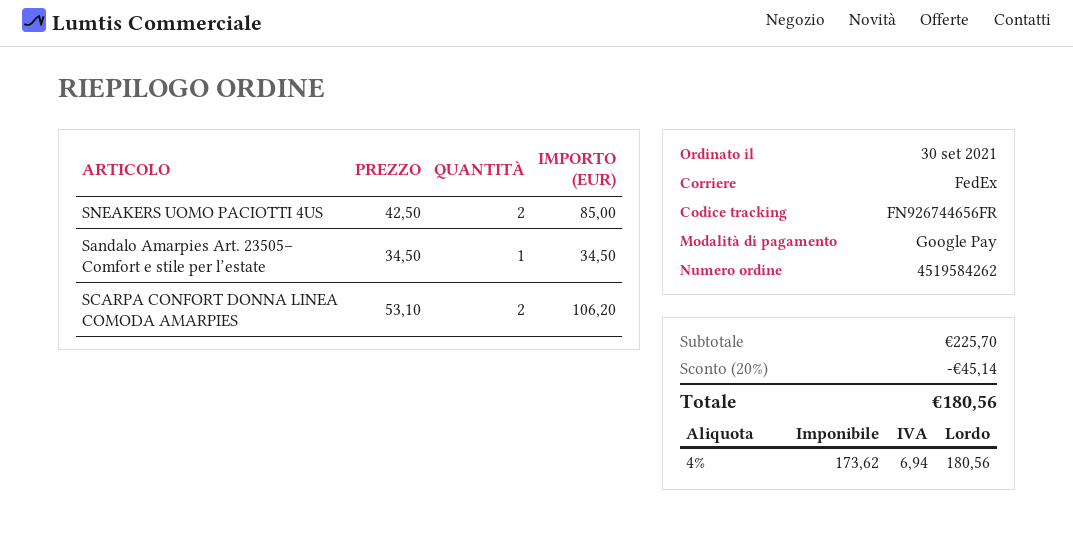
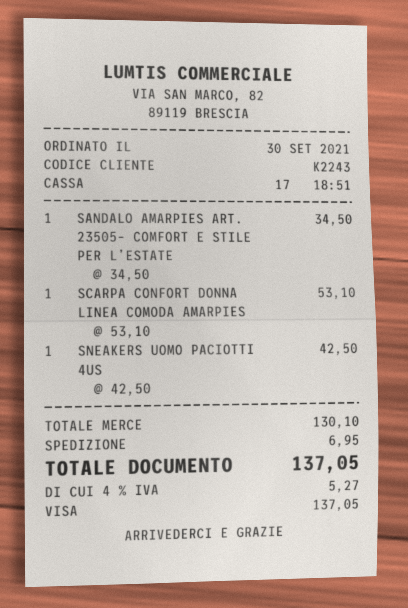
payment method: Google Pay -> Visa
SNEAKERS UOMO PACIOTTI 4US: 2 x 42.50 = 85.00 -> 1 x 42.50 = 42.50
SCARPA CONFORT DONNA LINEA COMODA AMARPIES: 2 x 53.10 = 106.20 -> 1 x 53.10 = 53.10
subtotal: 225.70 -> 130.10
discount: 20% = 45.14 -> none
shipping: none -> 6.95
tax: 4% = 6.94 -> 4% = 5.27
total: 180.56 -> 137.05

